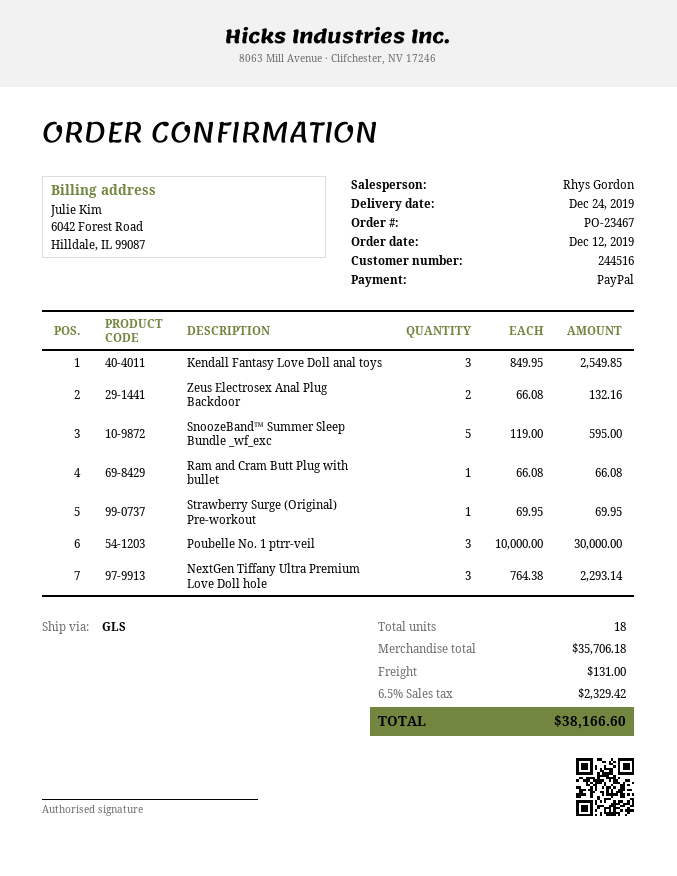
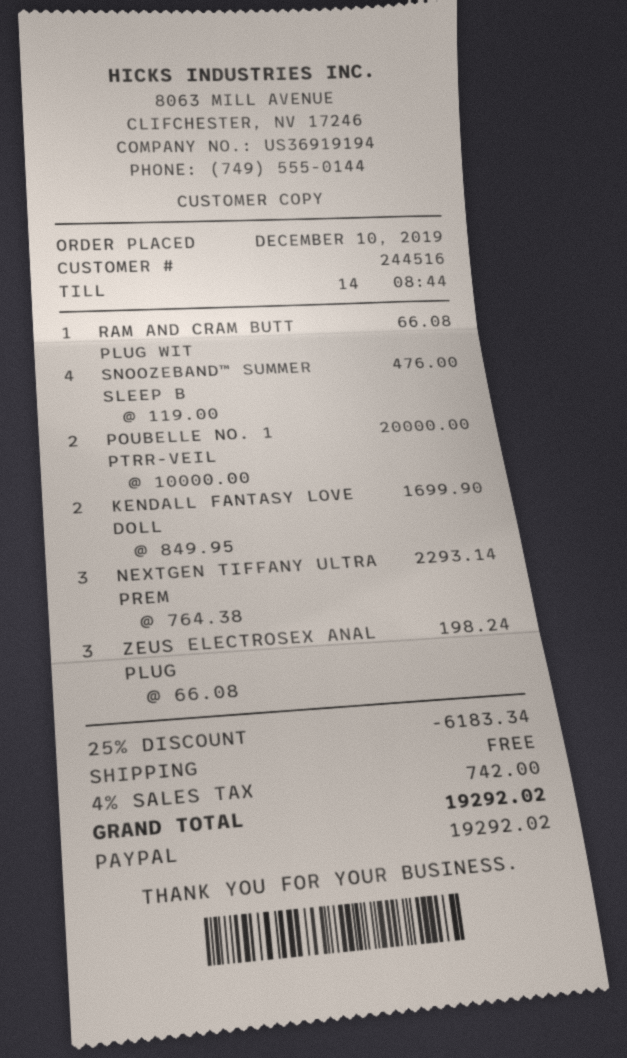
order date: 2019-12-12 -> 2019-12-10
Kendall Fantasy Love Doll anal toys: 3 x 849.95 = 2549.85 -> 2 x 849.95 = 1699.90
Zeus Electrosex Anal Plug Backdoor: 2 x 66.08 = 132.16 -> 3 x 66.08 = 198.24
SnoozeBand™ Summer Sleep Bundle _wf_exc: 5 x 119.00 = 595.00 -> 4 x 119.00 = 476.00
Strawberry Surge (Original) Pre-workout: 1 x 69.95 = 69.95 -> none
Poubelle No. 1 ptrr-veil: 3 x 10000.00 = 30000.00 -> 2 x 10000.00 = 20000.00
discount: none -> 25% = 6183.34
shipping: 131.00 -> 0.00
tax: 6.5% = 2329.42 -> 4% = 742.00
total: 38166.60 -> 19292.02

